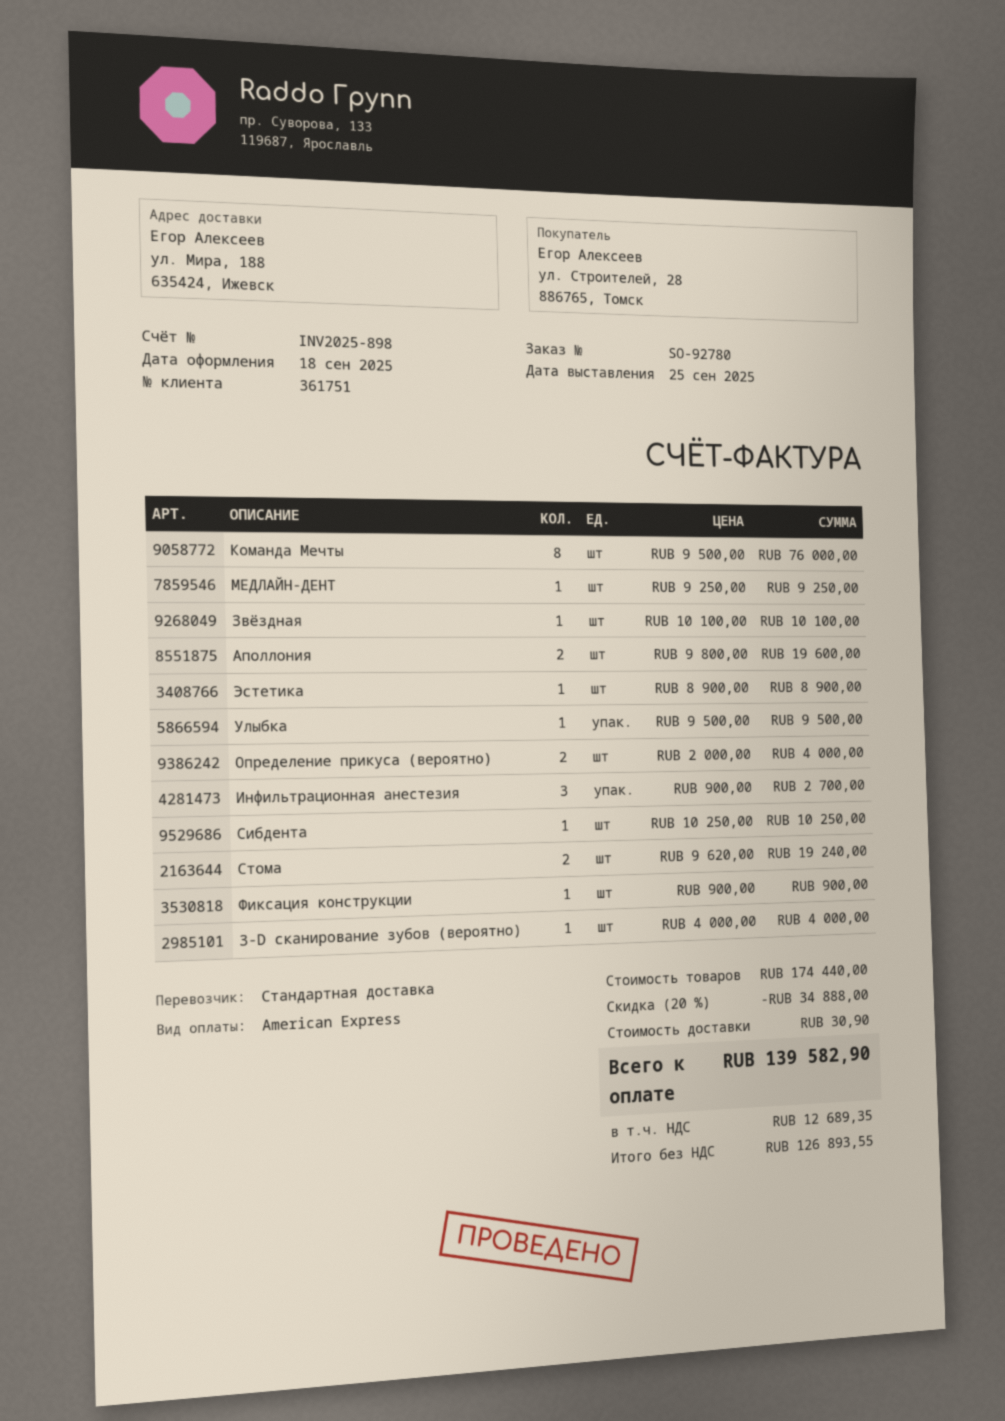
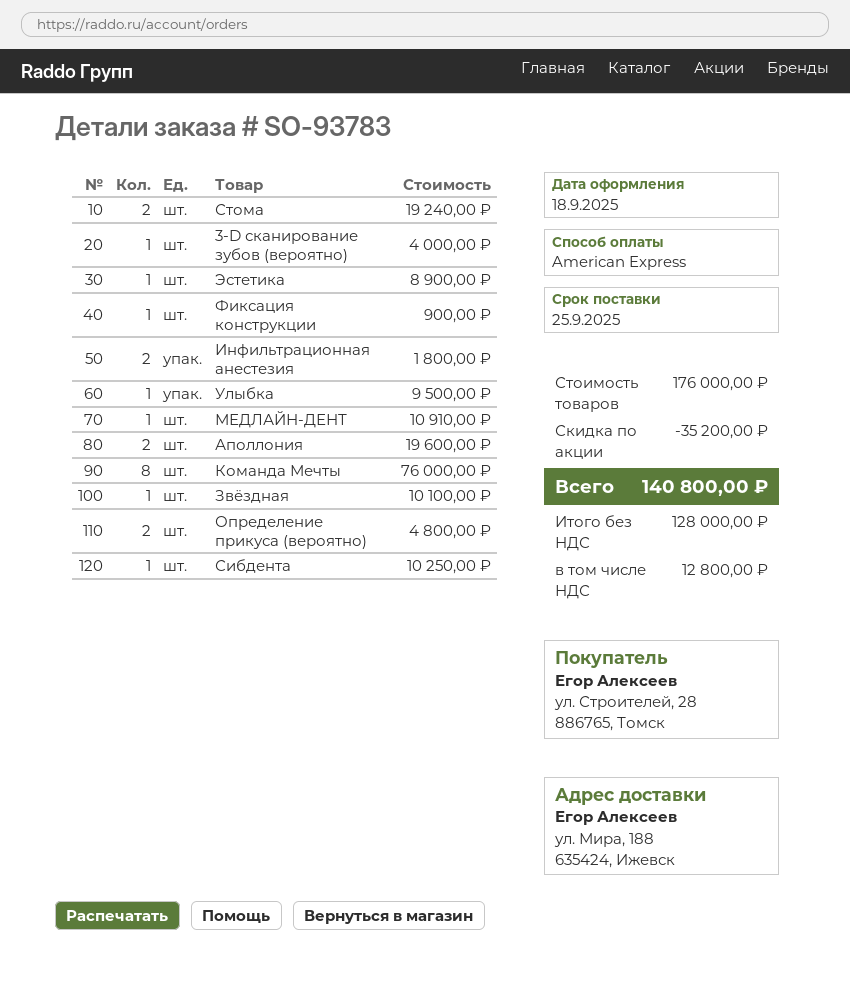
order number: SO-92780 -> SO-93783
МЕДЛАЙН-ДЕНТ: 1 for 9250.00 -> 1 for 10910.00
Определение прикуса (вероятно): 2 for 4000.00 -> 2 for 4800.00
Инфильтрационная анестезия: 3 for 2700.00 -> 2 for 1800.00
subtotal: 174440.00 -> 176000.00
discount: 34888.00 -> 35200.00
shipping: 30.90 -> none
net: 126893.55 -> 128000.00
tax: 12689.35 -> 12800.00
total: 139582.90 -> 140800.00

